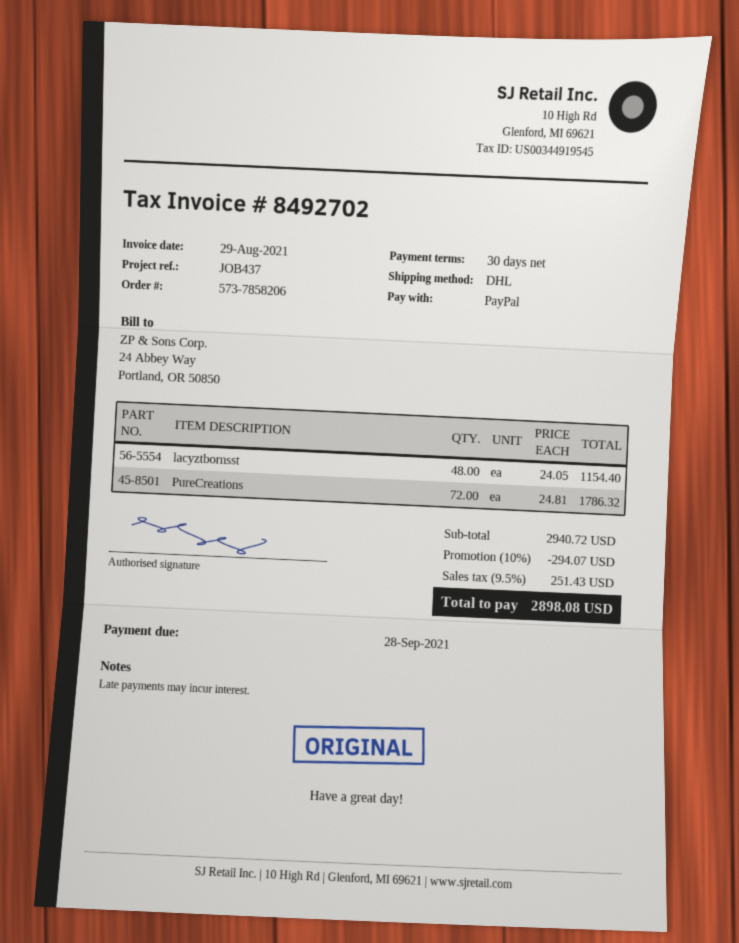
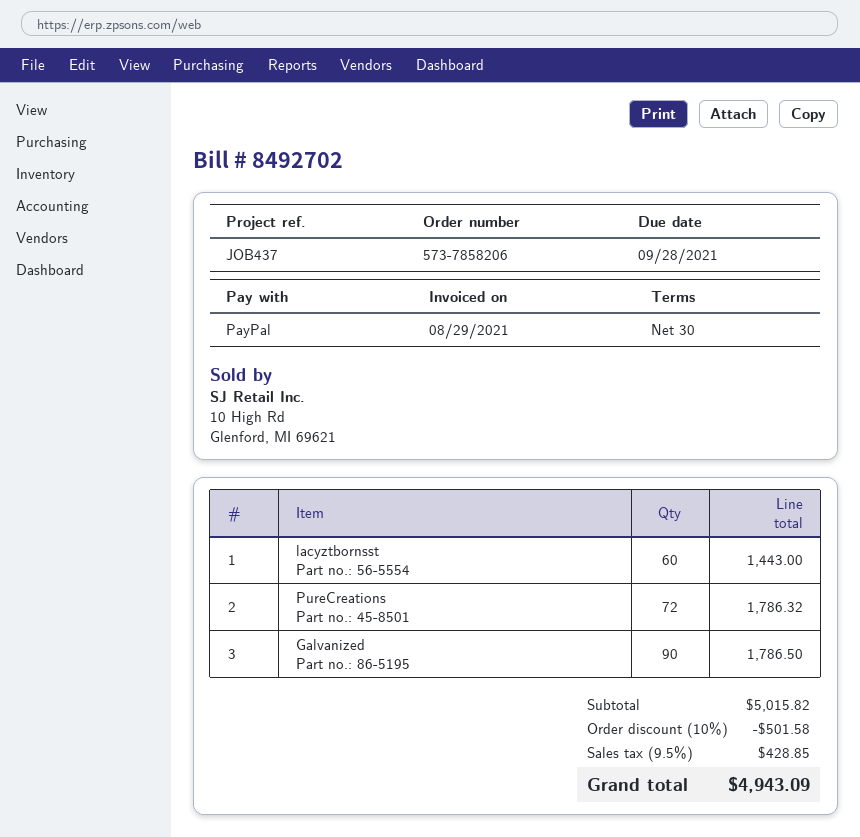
lacyztbornsst: 48 for 1154.40 -> 60 for 1443.00
Galvanized: none -> 90 for 1786.50
subtotal: 2940.72 -> 5015.82
discount: 10% = 294.07 -> 10% = 501.58
tax: 9.5% = 251.43 -> 9.5% = 428.85
total: 2898.08 -> 4943.09

